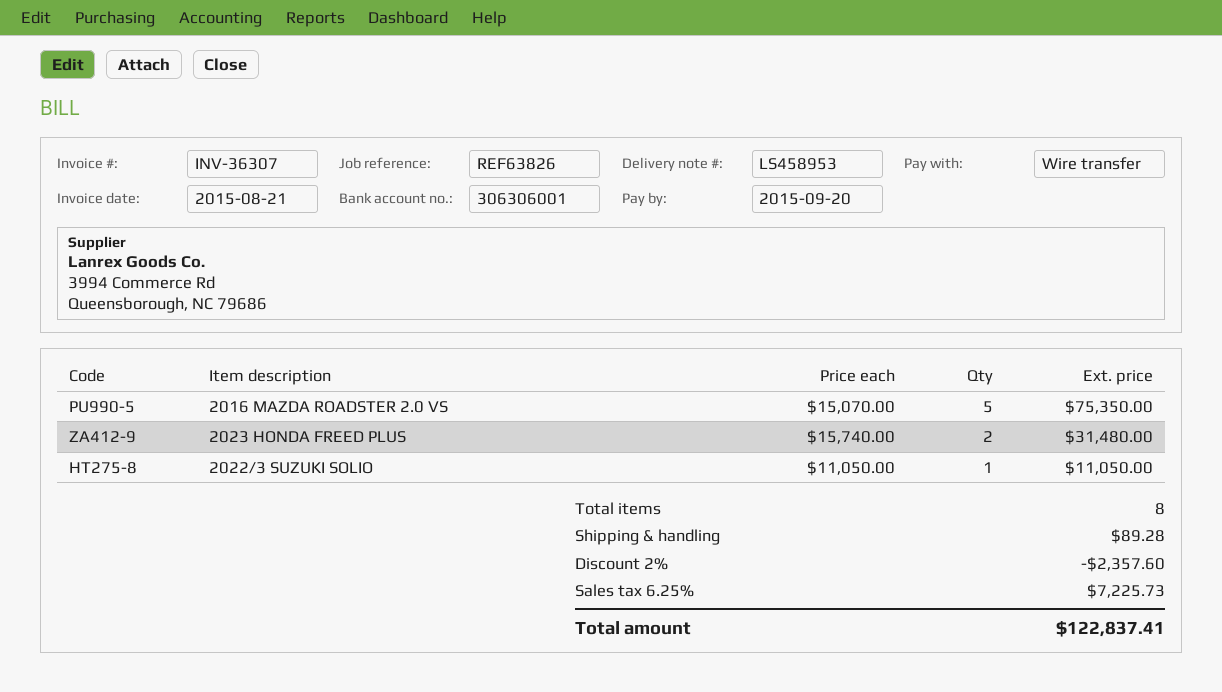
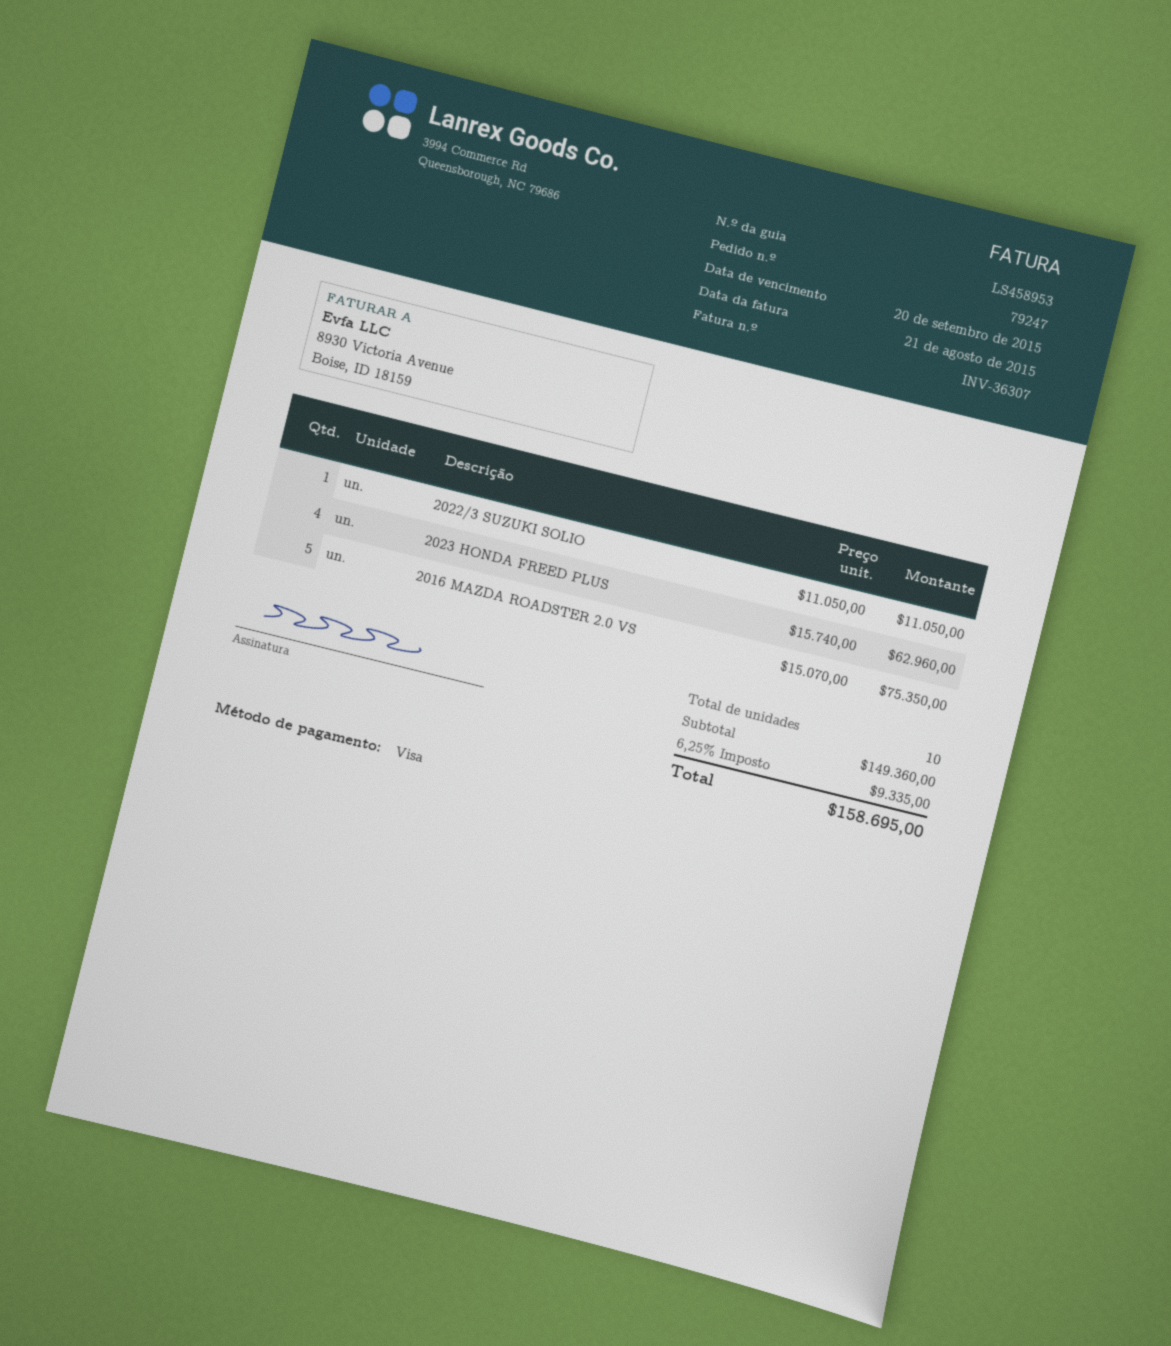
payment method: bank transfer -> Visa
2023 HONDA FREED PLUS: 2 x 15740.00 = 31480.00 -> 4 x 15740.00 = 62960.00
total quantity: 8 -> 10
discount: 2% = 2357.60 -> none
shipping: 89.28 -> none
tax: 6.25% = 7225.73 -> 6.25% = 9335.00
total: 122837.41 -> 158695.00

